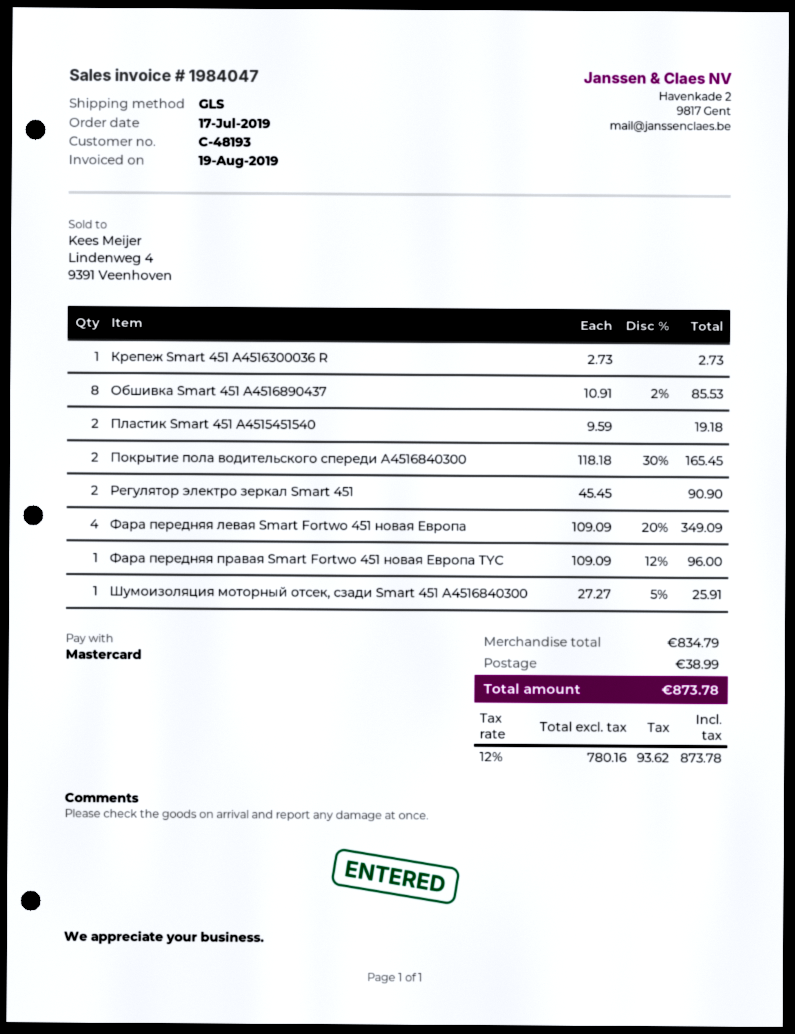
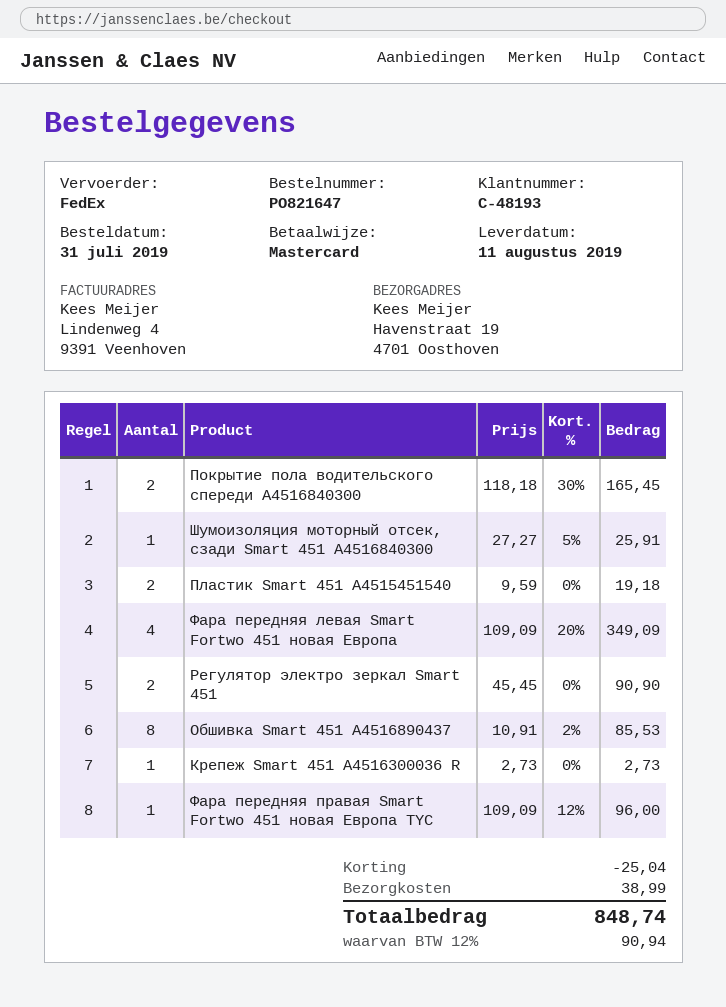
order date: 2019-07-17 -> 2019-07-31
shipping method: GLS -> FedEx
discount: none -> 25.04
tax: 12% = 93.62 -> 12% = 90.94
total: 873.78 -> 848.74

